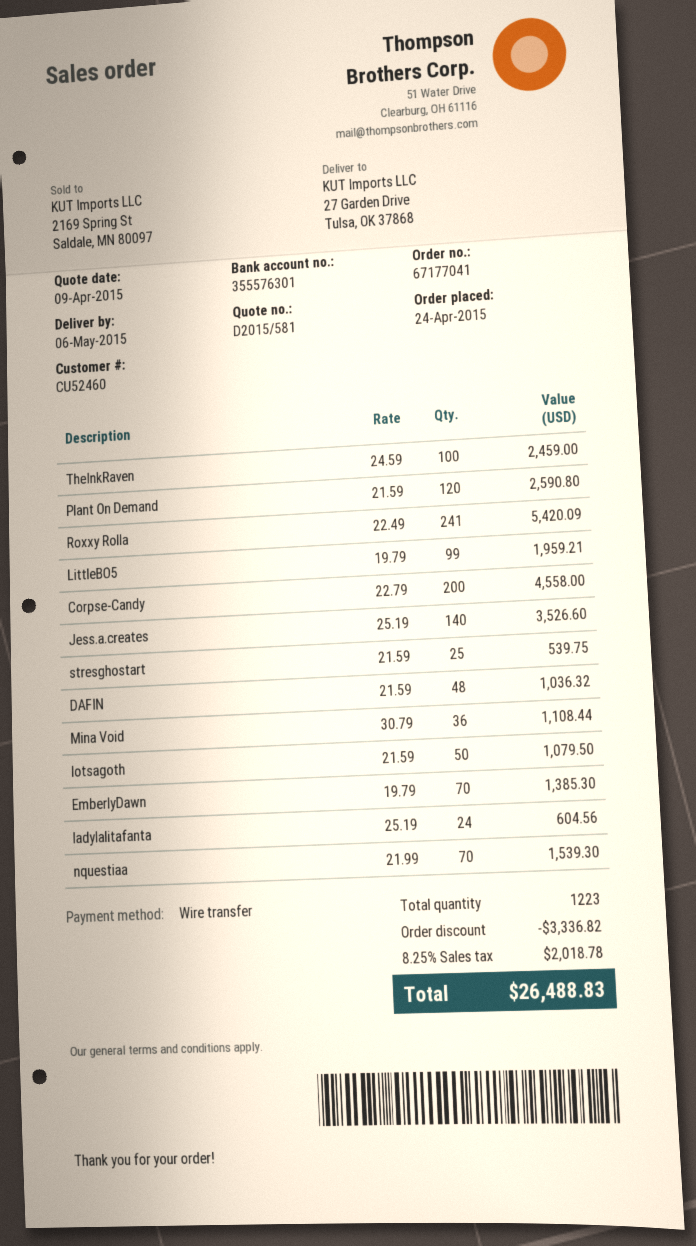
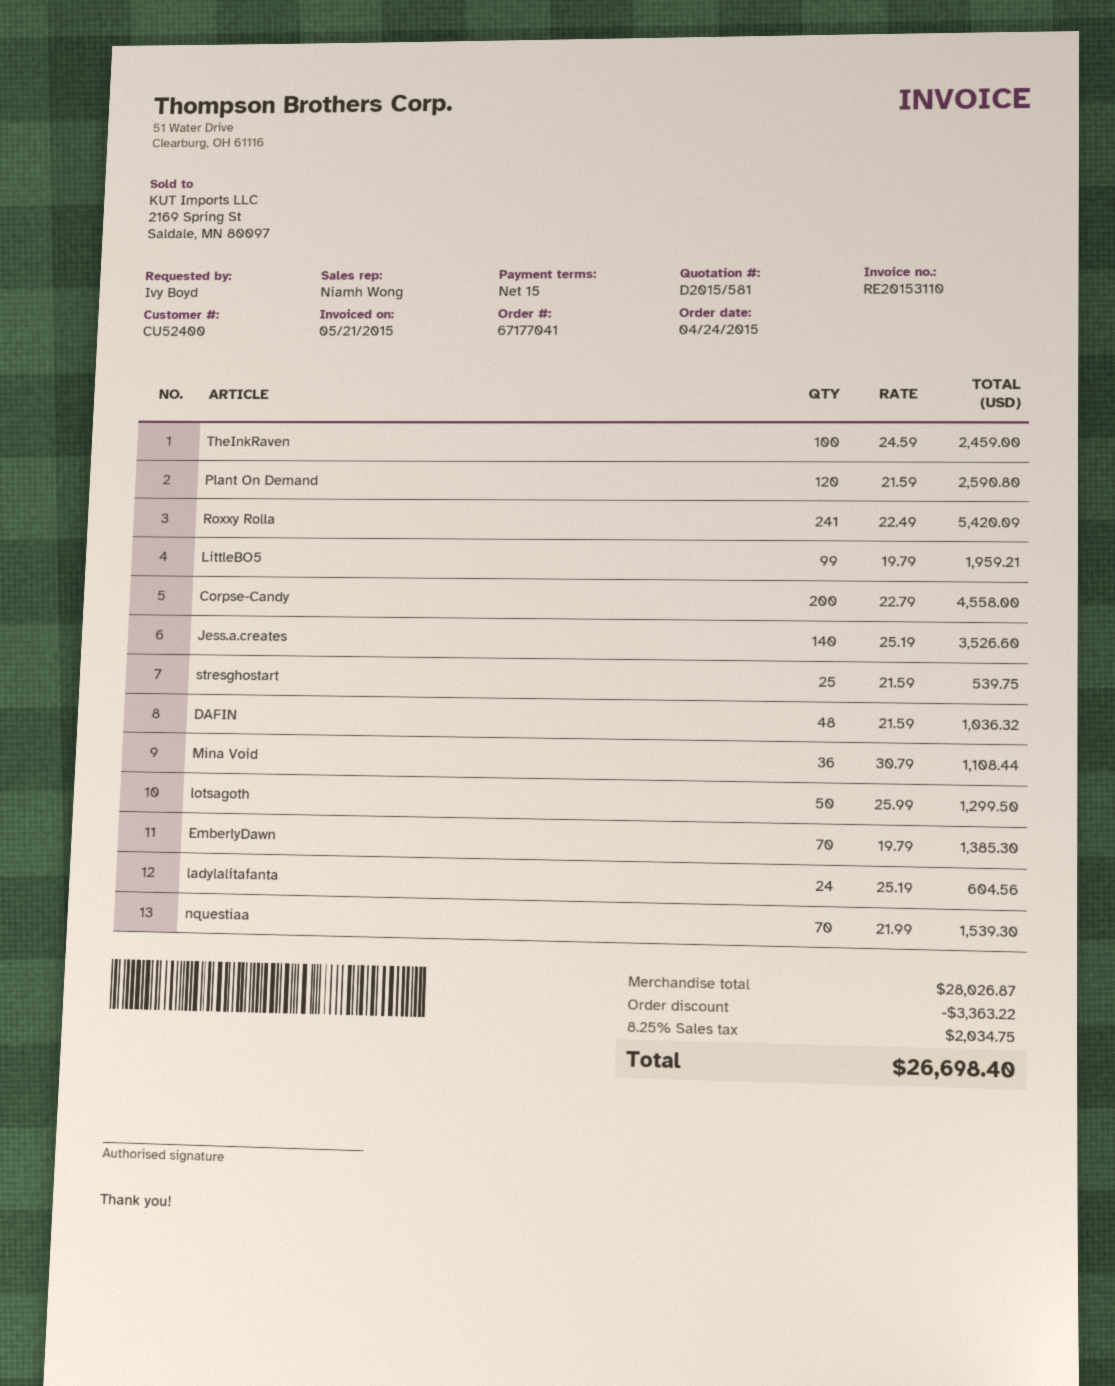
customer number: CU52460 -> CU52400
lotsagoth: 50 x 21.59 = 1079.50 -> 50 x 25.99 = 1299.50
discount: 3336.82 -> 3363.22
tax: 8.25% = 2018.78 -> 8.25% = 2034.75
total: 26488.83 -> 26698.40

